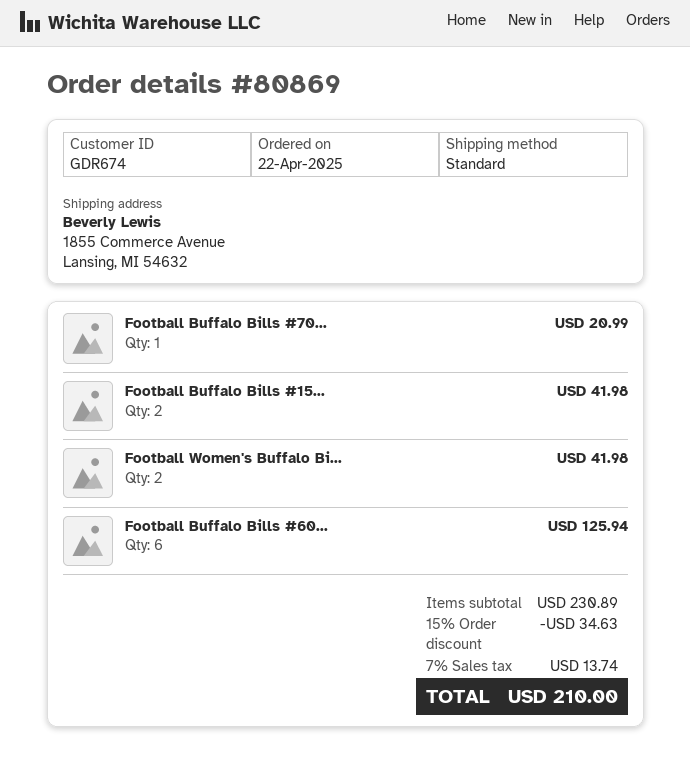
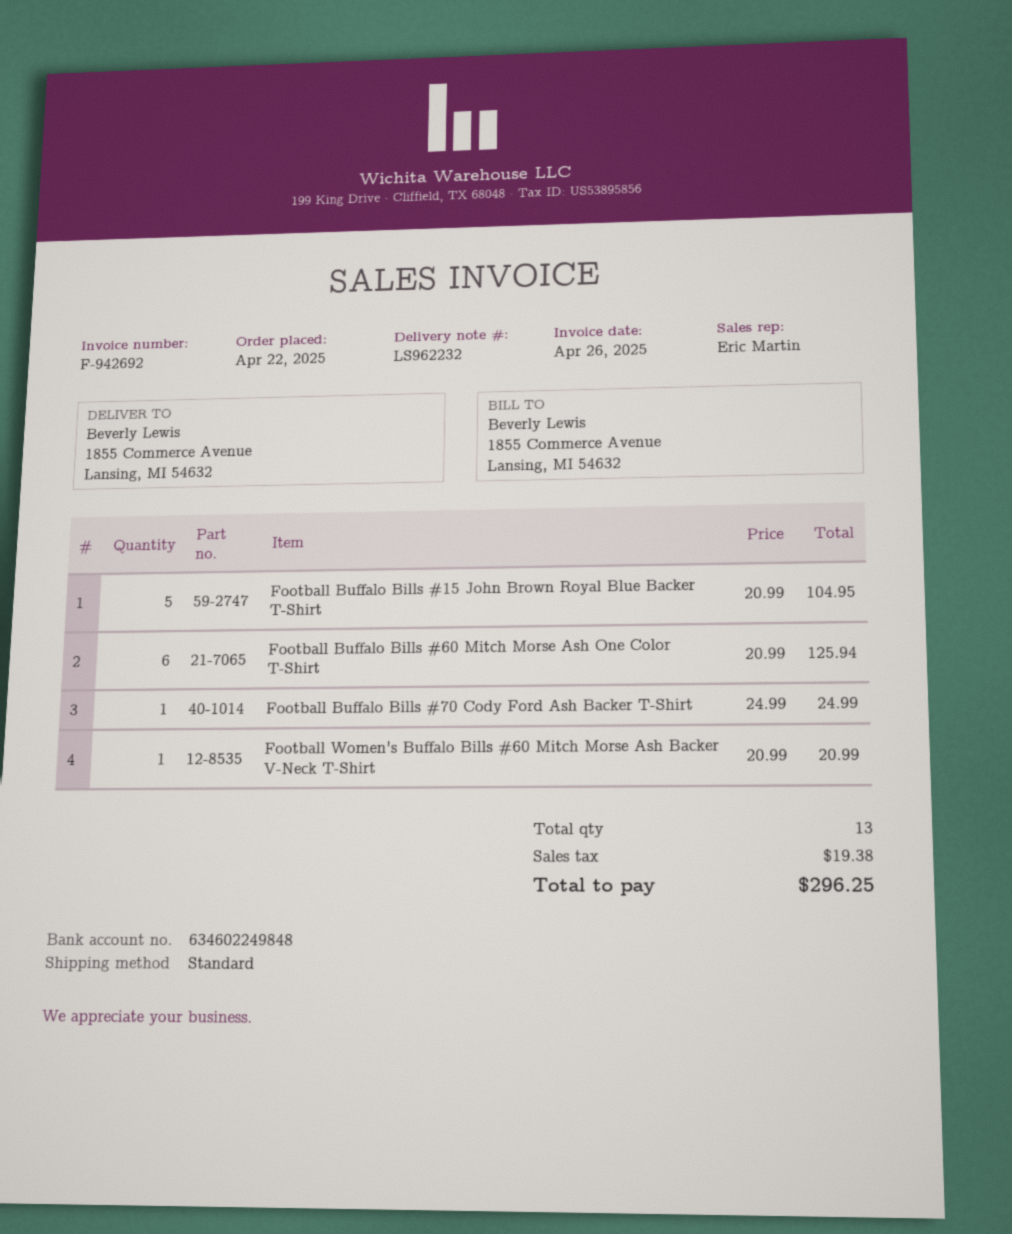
Football Buffalo Bills #70...: 1 for 20.99 -> 1 for 24.99
Football Buffalo Bills #15...: 2 for 41.98 -> 5 for 104.95
Football Women's Buffalo Bi...: 2 for 41.98 -> 1 for 20.99
discount: 15% = 34.63 -> none
tax: 13.74 -> 19.38
total: 210.00 -> 296.25

